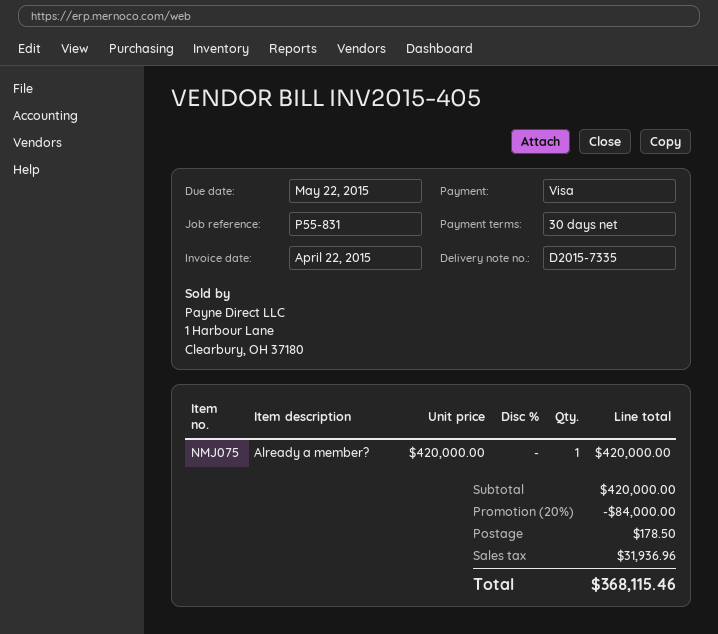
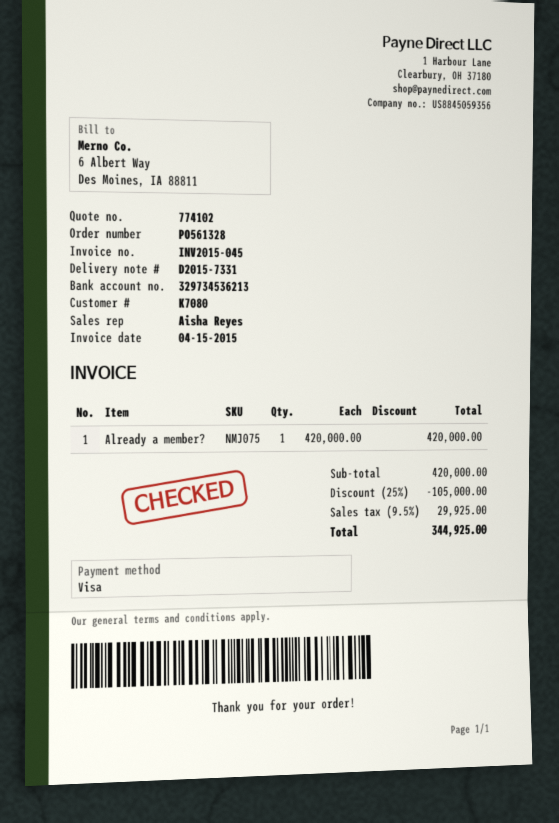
delivery note number: D2015-7335 -> D2015-7331
invoice number: INV2015-405 -> INV2015-045
invoice date: 2015-04-22 -> 2015-04-15
discount: 20% = 84000.00 -> 25% = 105000.00
shipping: 178.50 -> none
tax: 31936.96 -> 29925.00
total: 368115.46 -> 344925.00

